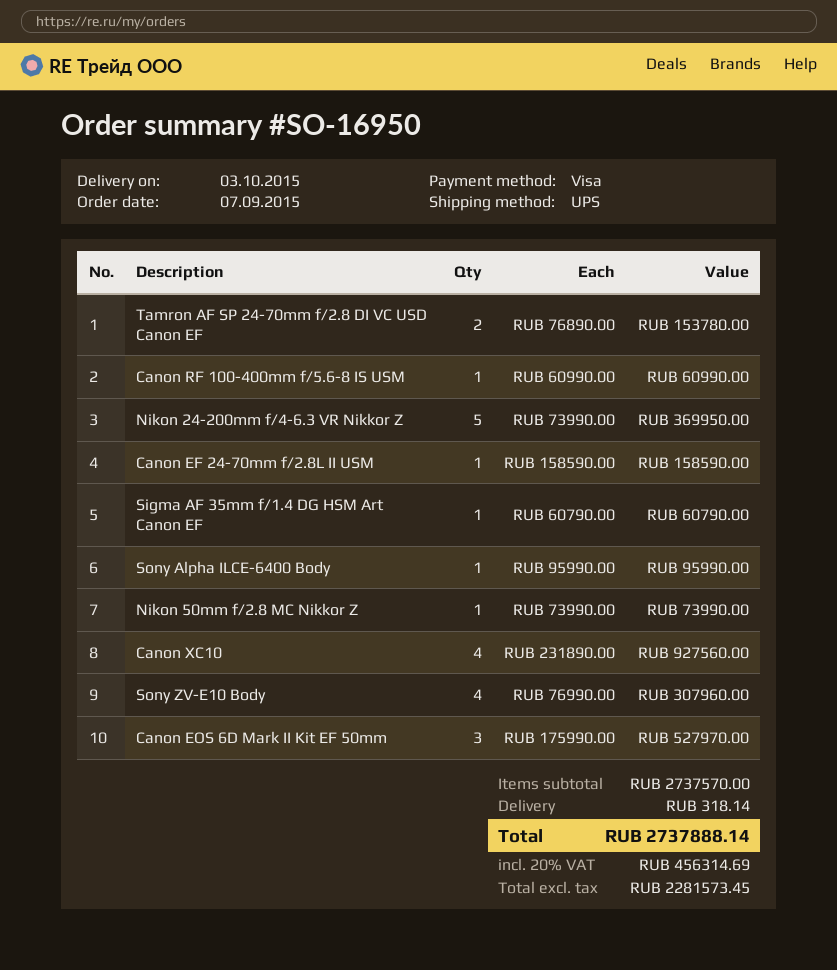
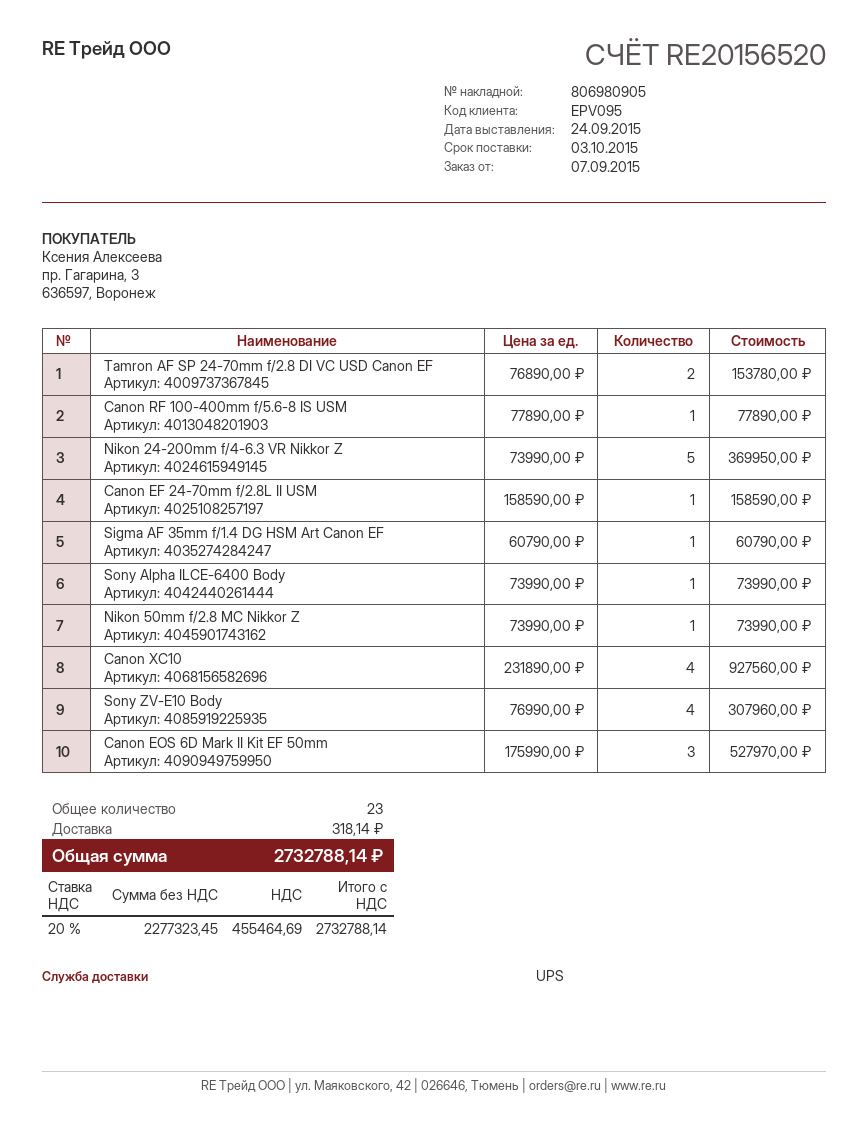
Canon RF 100-400mm f/5.6-8 IS USM: 1 x 60990.00 = 60990.00 -> 1 x 77890.00 = 77890.00
Sony Alpha ILCE-6400 Body: 1 x 95990.00 = 95990.00 -> 1 x 73990.00 = 73990.00
net: 2281573.45 -> 2277323.45
tax: 20% = 456314.69 -> 20% = 455464.69
total: 2737888.14 -> 2732788.14

